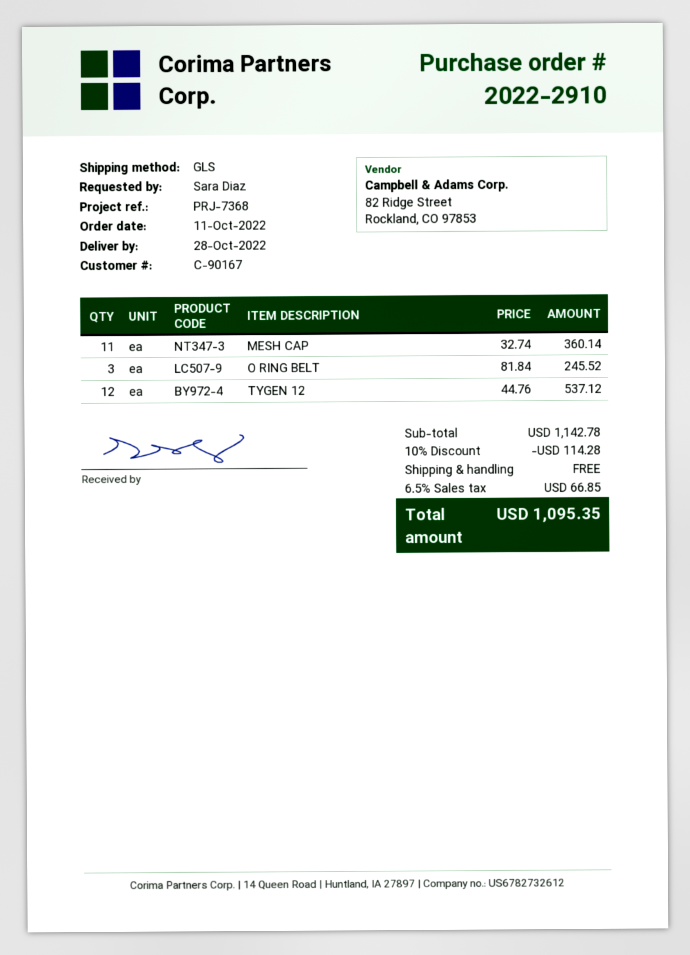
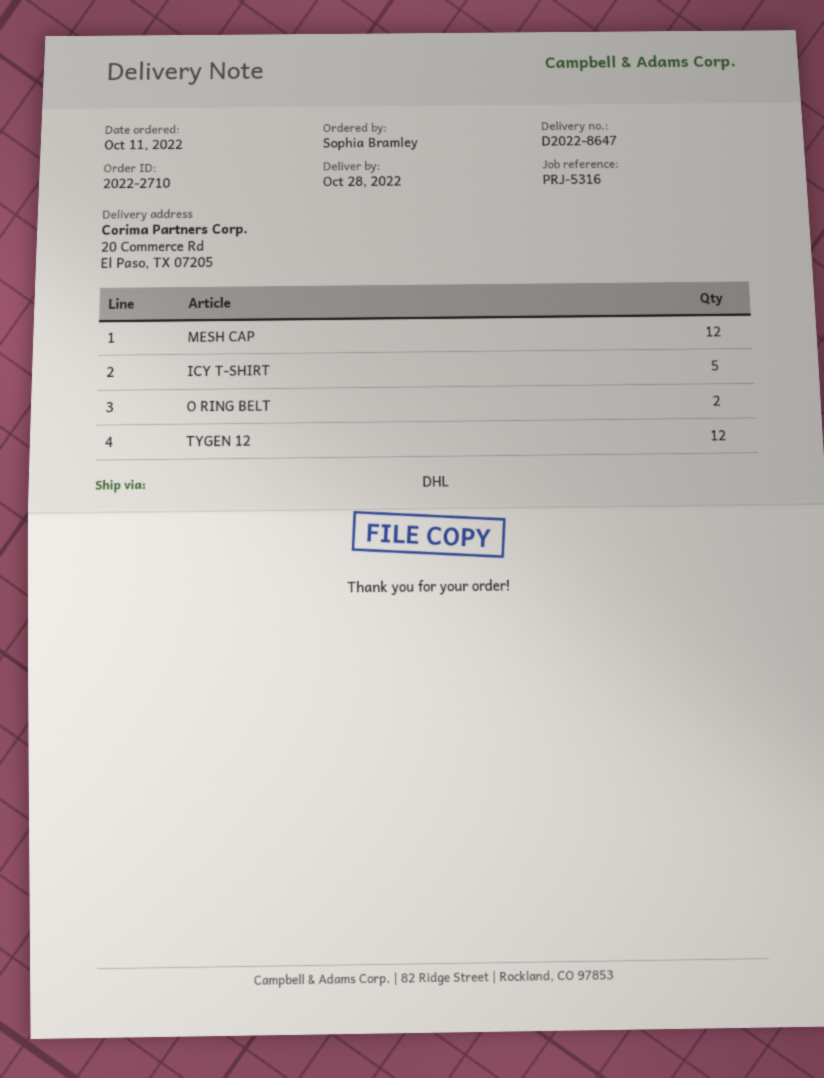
order number: 2022-2910 -> 2022-2710
reference: PRJ-7368 -> PRJ-5316
ordered by: Sara Diaz -> Sophia Bramley
shipping method: GLS -> DHL
MESH CAP: 11 -> 12
O RING BELT: 3 -> 2
ICY T-SHIRT: none -> 5

